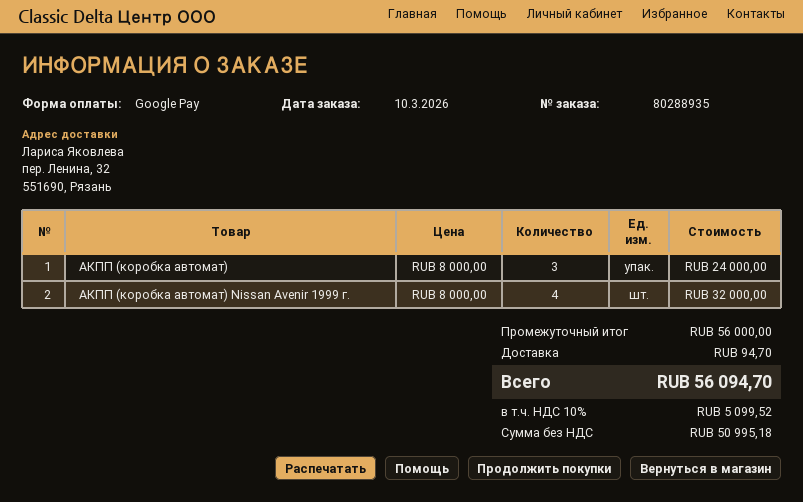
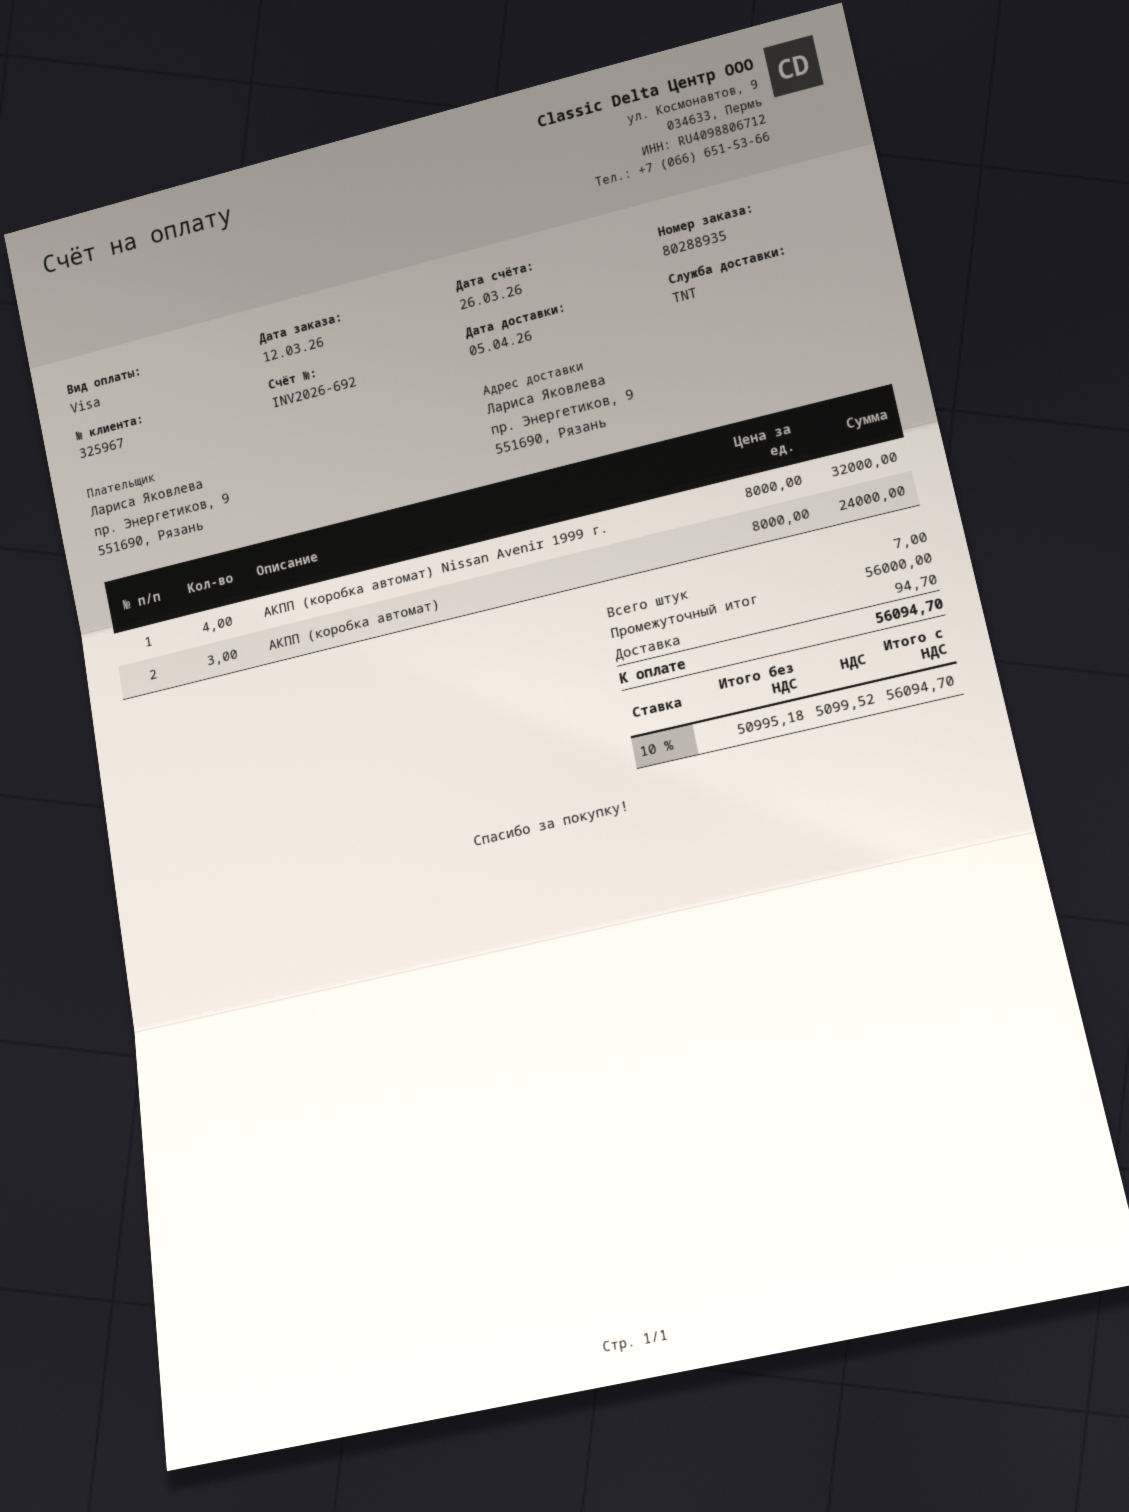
order date: 2026-03-10 -> 2026-03-12
payment method: Google Pay -> Visa
ship to: пер. Ленина, 32, 551690, Рязань -> пр. Энергетиков, 9, 551690, Рязань

